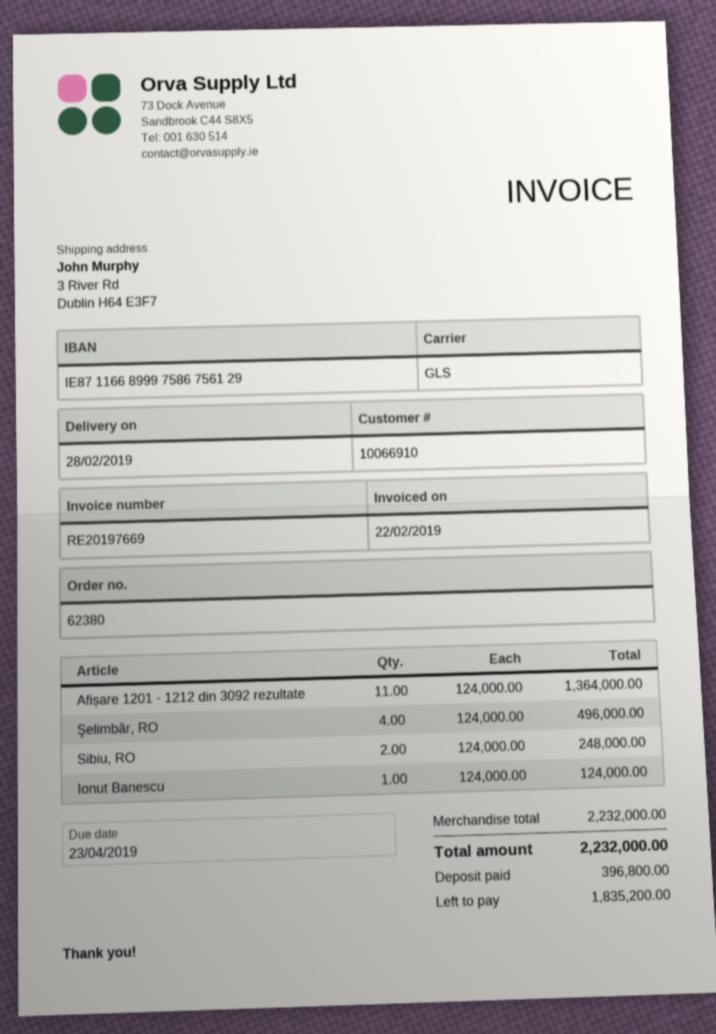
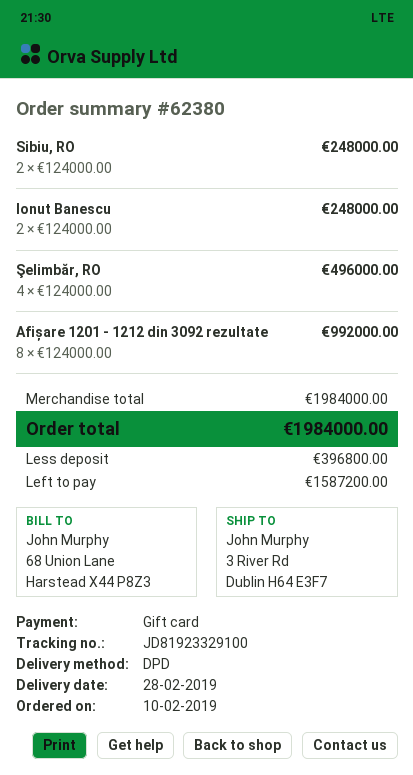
shipping method: GLS -> DPD
Afișare 1201 - 1212 din 3092 rezultate: 11 x 124000.00 = 1364000.00 -> 8 x 124000.00 = 992000.00
Ionut Banescu: 1 x 124000.00 = 124000.00 -> 2 x 124000.00 = 248000.00
subtotal: 2232000.00 -> 1984000.00
total: 2232000.00 -> 1984000.00
balance: 1835200.00 -> 1587200.00

